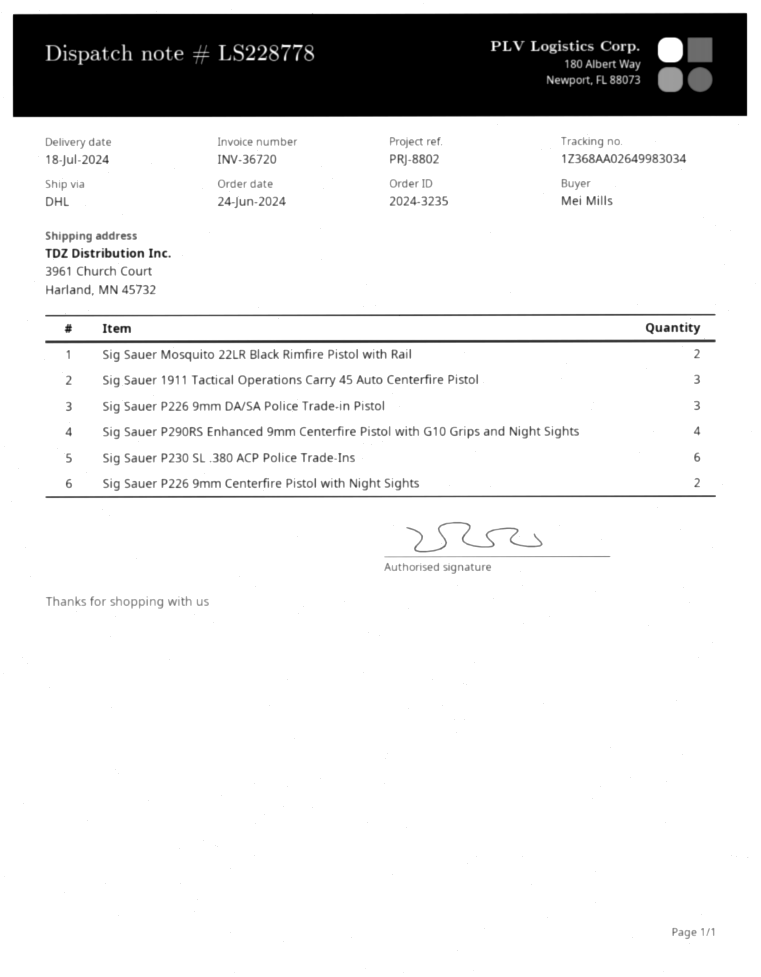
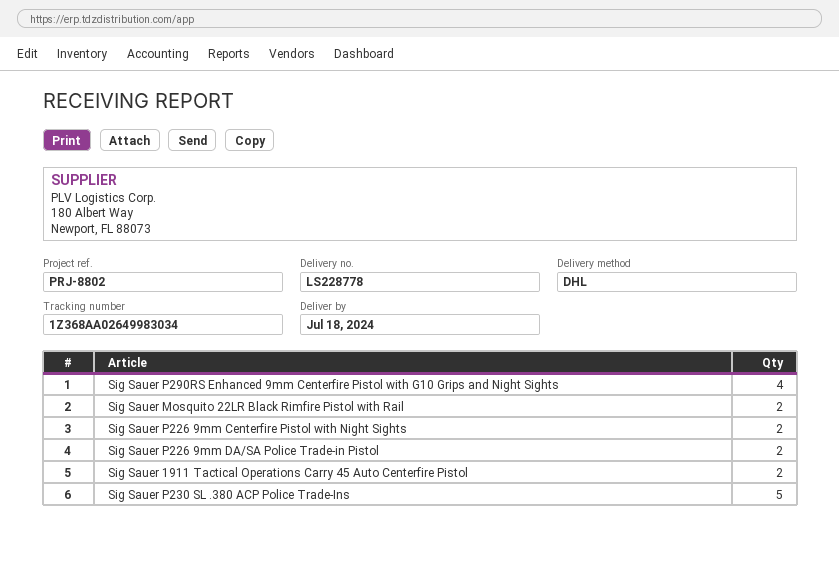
Sig Sauer 1911 Tactical Operations Carry 45 Auto Centerfire Pistol: 3 -> 2
Sig Sauer P226 9mm DA/SA Police Trade-in Pistol: 3 -> 2
Sig Sauer P230 SL .380 ACP Police Trade-Ins: 6 -> 5

